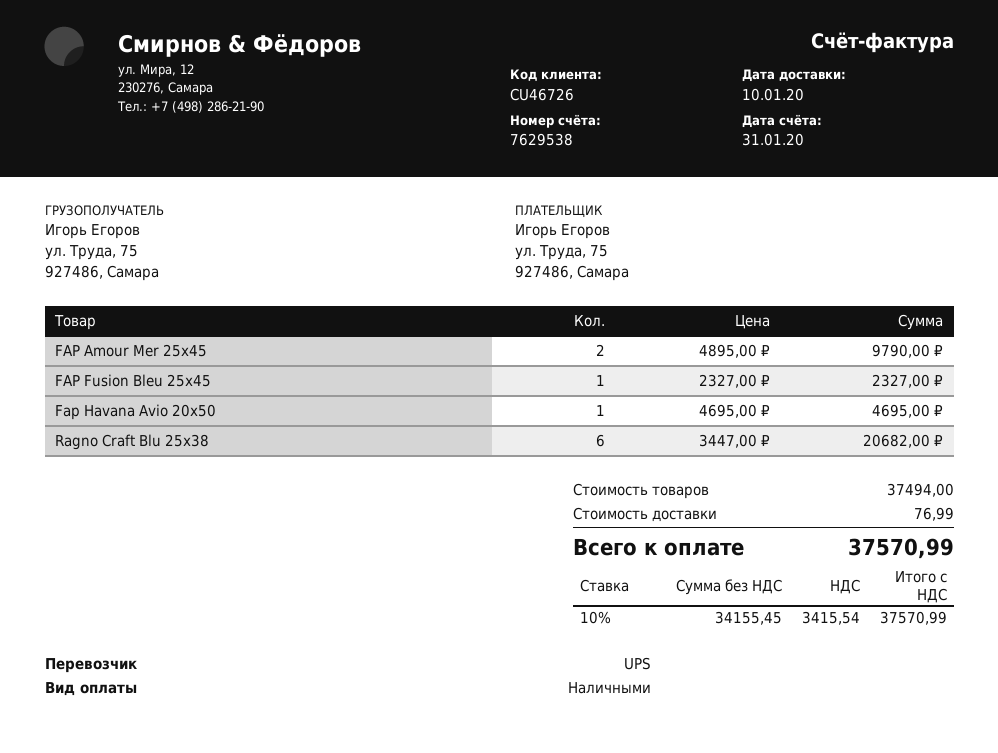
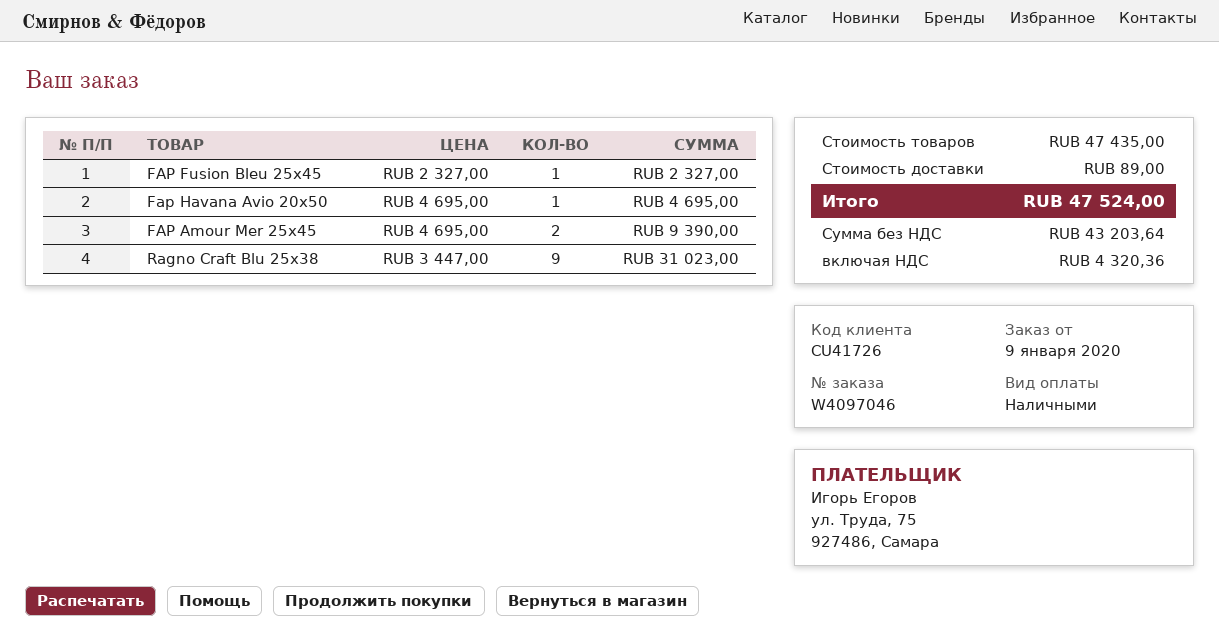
customer number: CU46726 -> CU41726
FAP Amour Mer 25x45: 2 x 4895.00 = 9790.00 -> 2 x 4695.00 = 9390.00
Ragno Craft Blu 25x38: 6 x 3447.00 = 20682.00 -> 9 x 3447.00 = 31023.00
subtotal: 37494.00 -> 47435.00
shipping: 76.99 -> 89.00
net: 34155.45 -> 43203.64
tax: 3415.54 -> 4320.36
total: 37570.99 -> 47524.00

